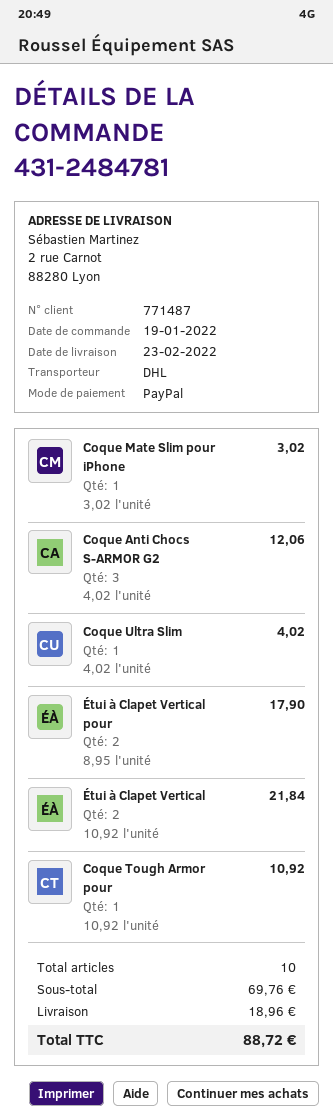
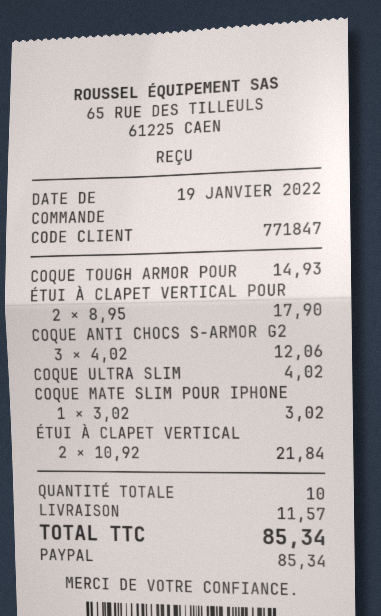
customer number: 771487 -> 771847
Coque Tough Armor pour: 1 x 10.92 = 10.92 -> 1 x 14.93 = 14.93
shipping: 18.96 -> 11.57
total: 88.72 -> 85.34

